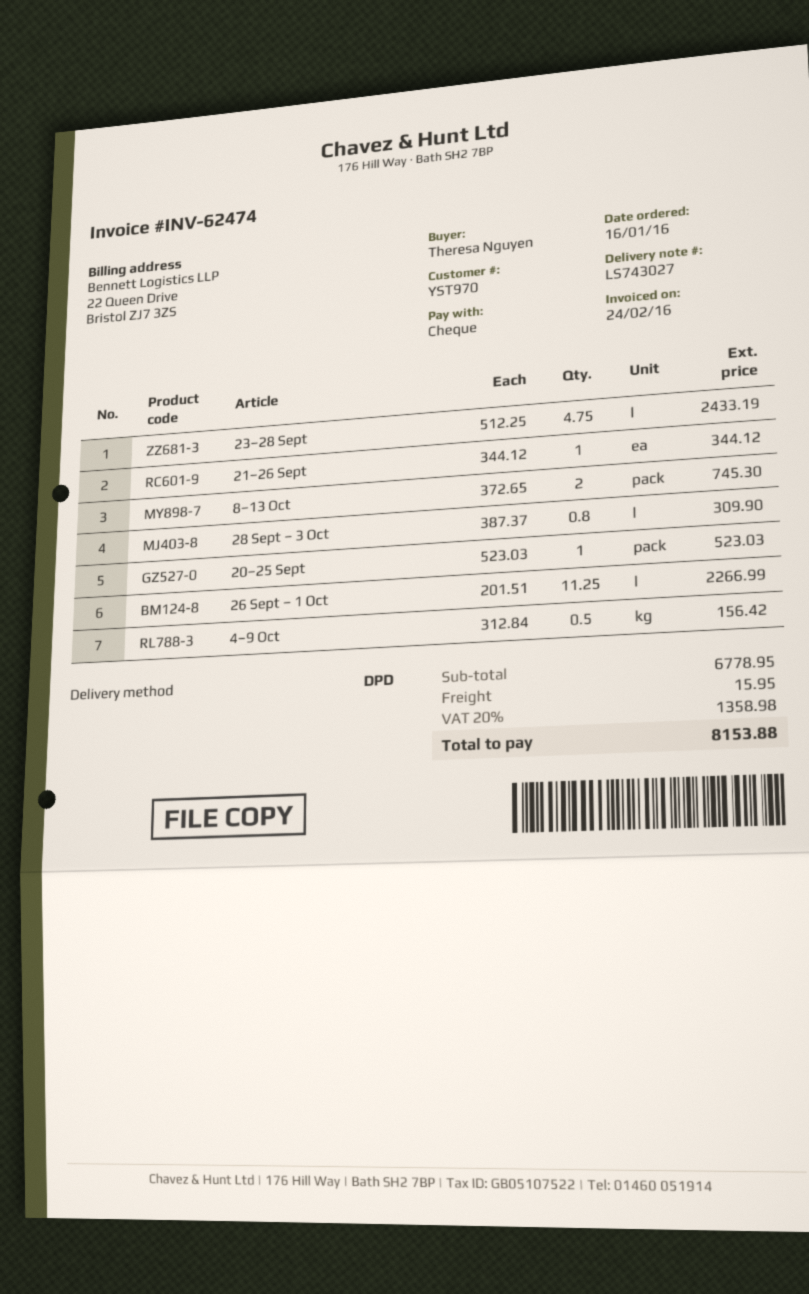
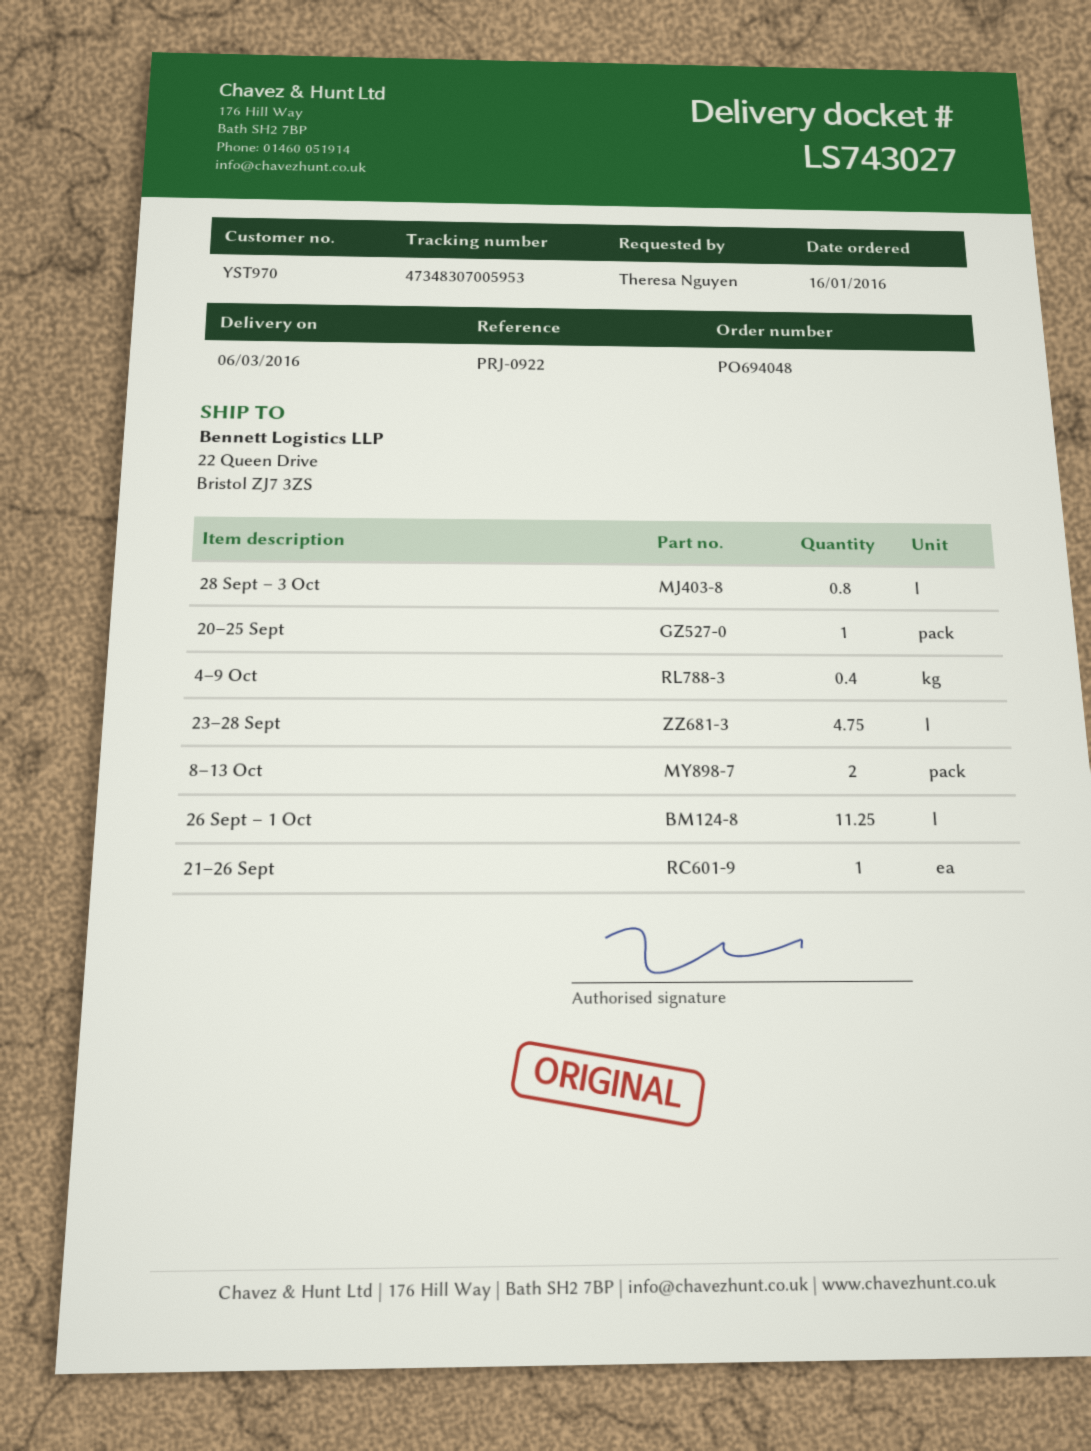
4–9 Oct: 0.5 -> 0.4

